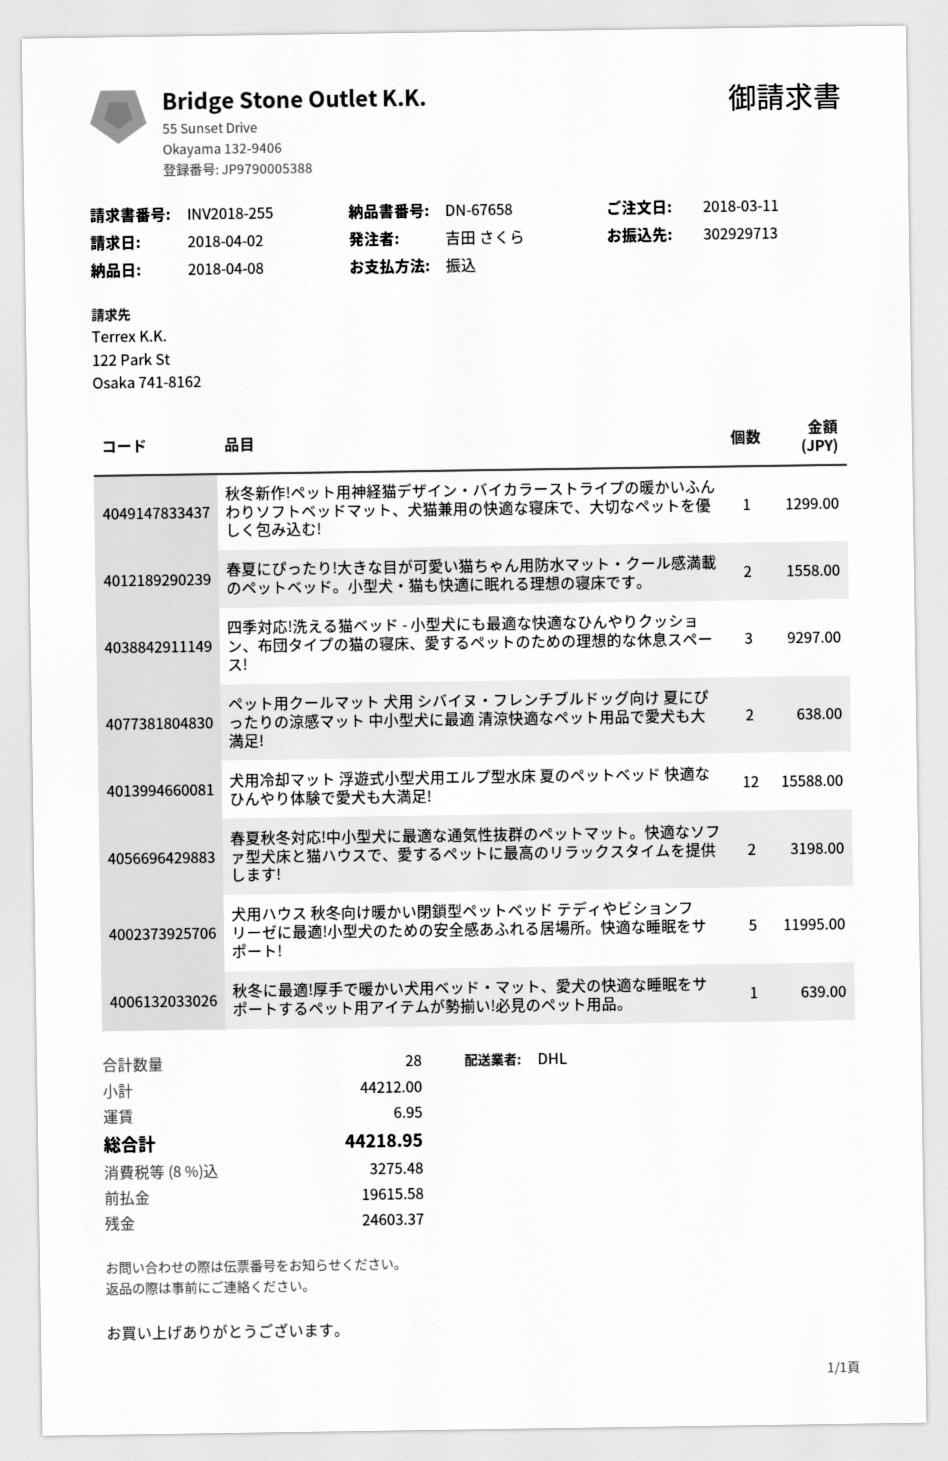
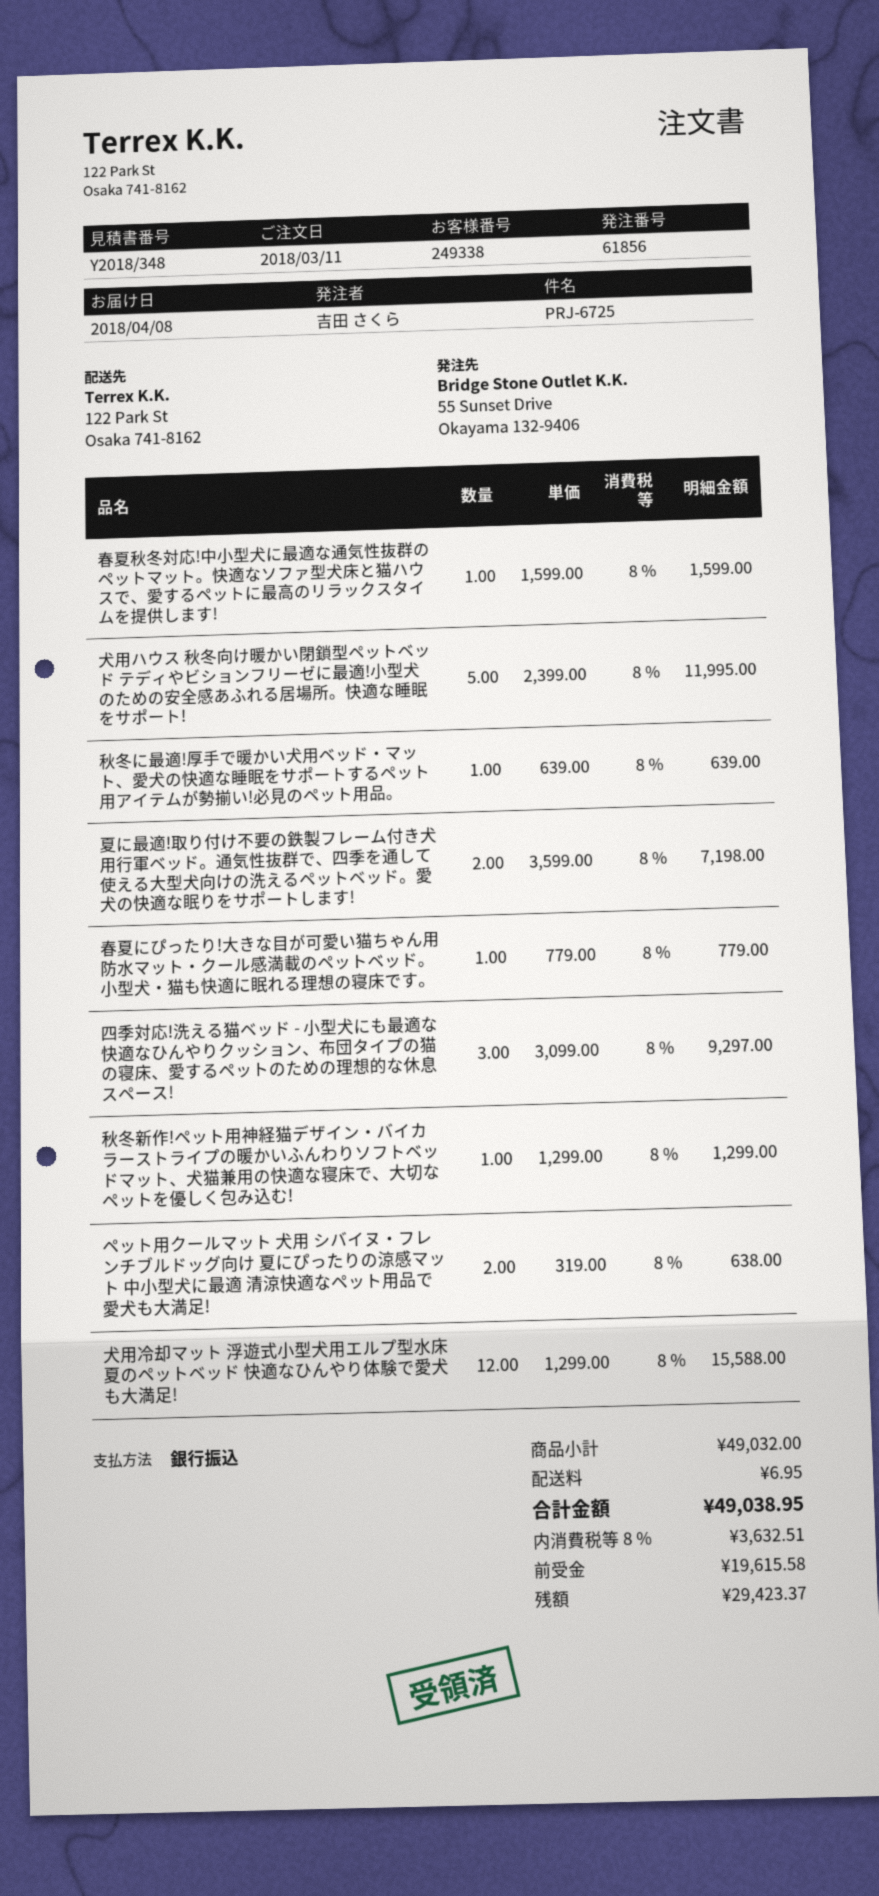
春夏にぴったり!大きな目が可愛い猫ちゃん用防水マット・クール感満載のペットベッド。小型犬・猫も快適に眠れる理想の寝床です。: 2 for 1558.00 -> 1 for 779.00
春夏秋冬対応!中小型犬に最適な通気性抜群のペットマット。快適なソファ型犬床と猫ハウスで、愛するペットに最高のリラックスタイムを提供します!: 2 for 3198.00 -> 1 for 1599.00
夏に最適!取り付け不要の鉄製フレーム付き犬用行軍ベッド。通気性抜群で、四季を通して使える大型犬向けの洗えるペットベッド。愛犬の快適な眠りをサポートします!: none -> 2 for 7198.00
subtotal: 44212.00 -> 49032.00
tax: 8% = 3275.48 -> 8% = 3632.51
total: 44218.95 -> 49038.95
balance: 24603.37 -> 29423.37

